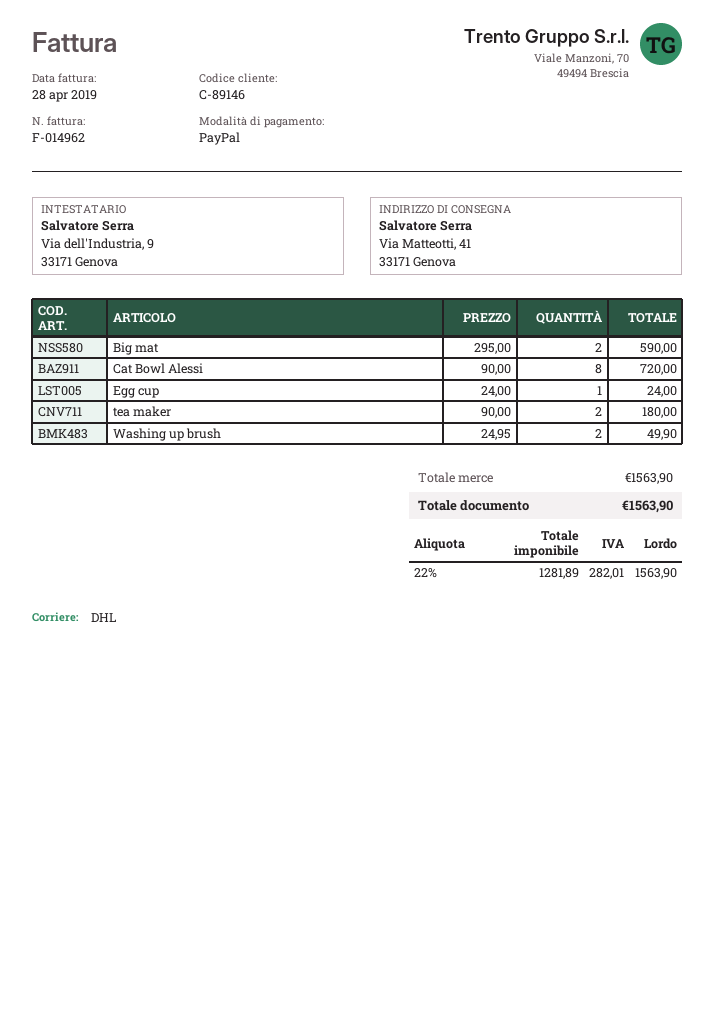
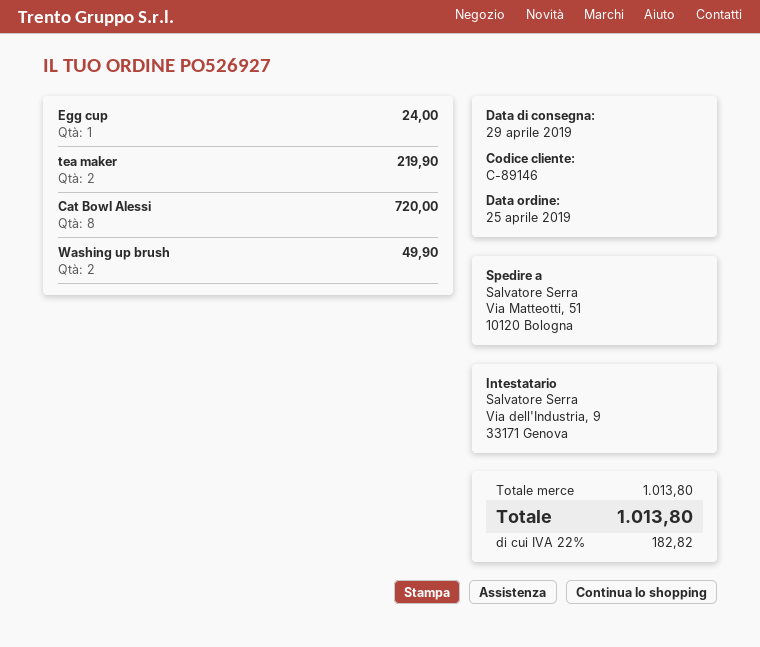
ship to: Via Matteotti, 41, 33171 Genova -> Via Matteotti, 51, 10120 Bologna
Big mat: 2 for 590.00 -> none
tea maker: 2 for 180.00 -> 2 for 219.90
subtotal: 1563.90 -> 1013.80
tax: 22% = 282.01 -> 22% = 182.82
total: 1563.90 -> 1013.80

